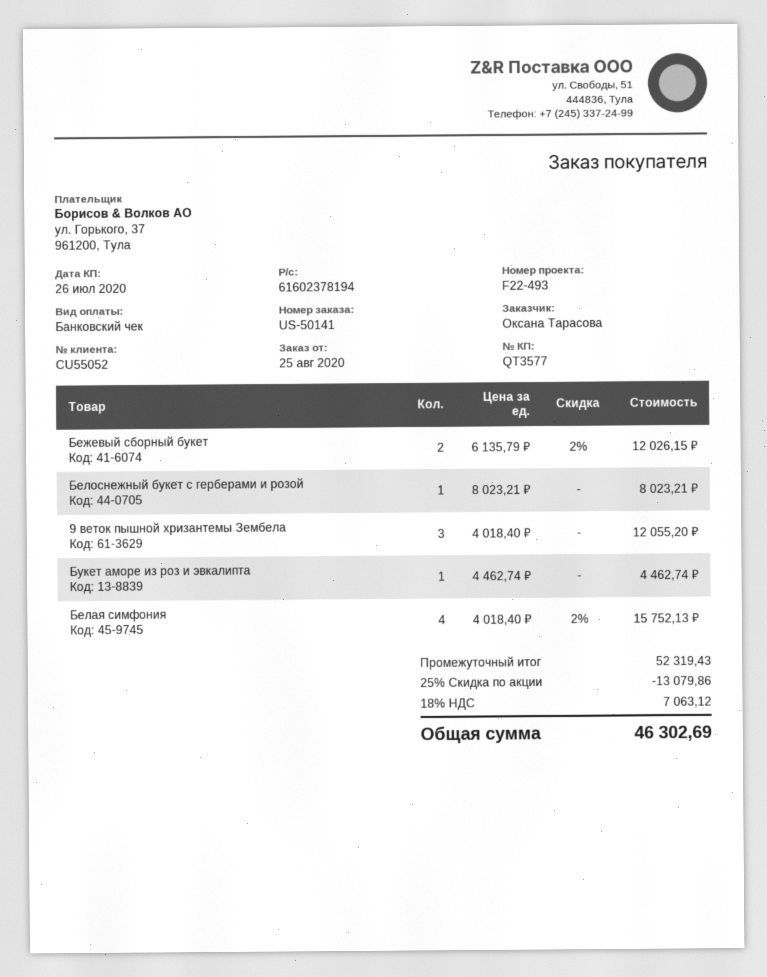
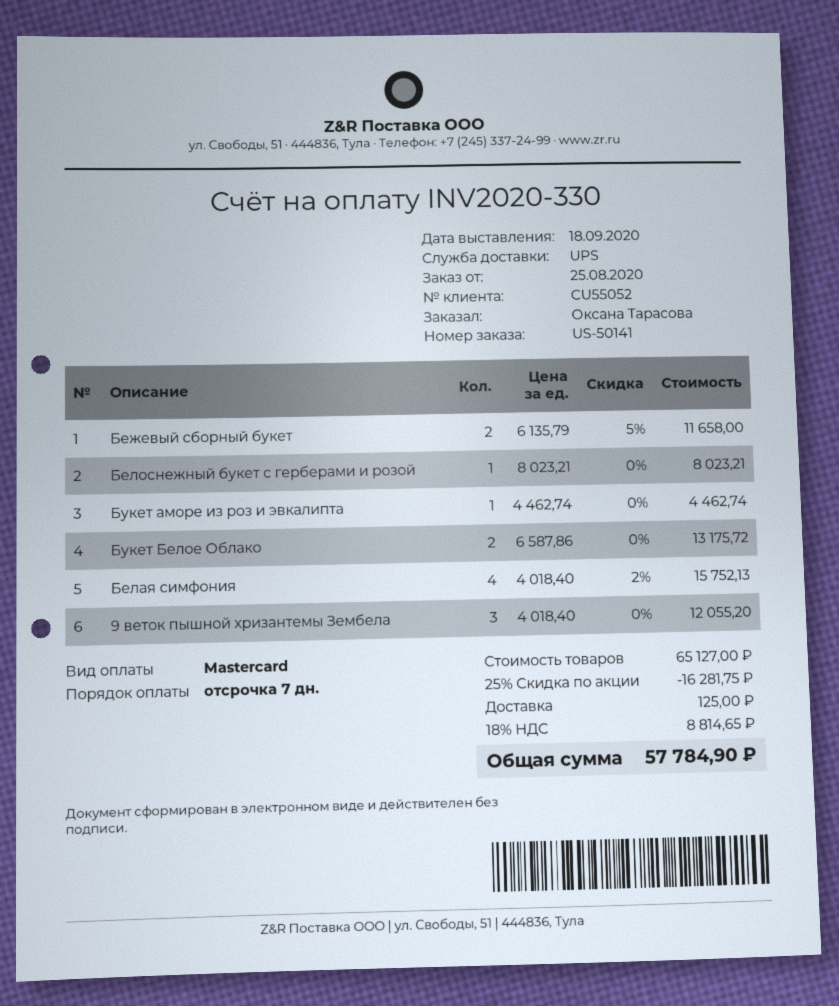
payment method: cheque -> Mastercard
Бежевый сборный букет: 2 x 6135.79 - 2% = 12026.15 -> 2 x 6135.79 - 5% = 11658.00
Букет Белое Облако: none -> 2 x 6587.86 = 13175.72
subtotal: 52319.43 -> 65127.00
discount: 25% = 13079.86 -> 25% = 16281.75
shipping: none -> 125.00
tax: 18% = 7063.12 -> 18% = 8814.65
total: 46302.69 -> 57784.90

